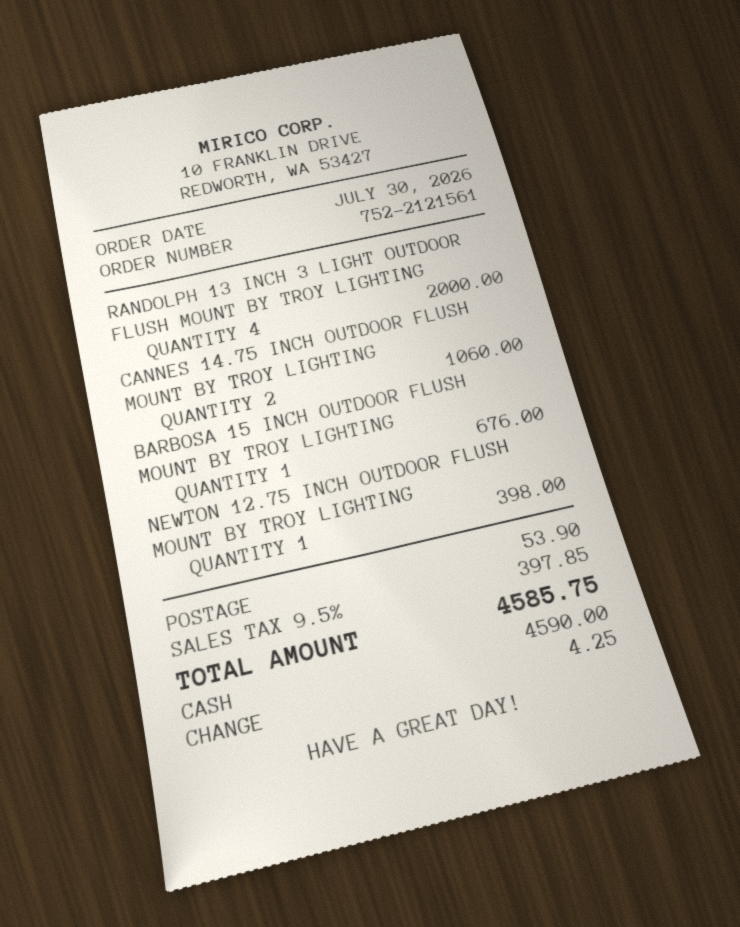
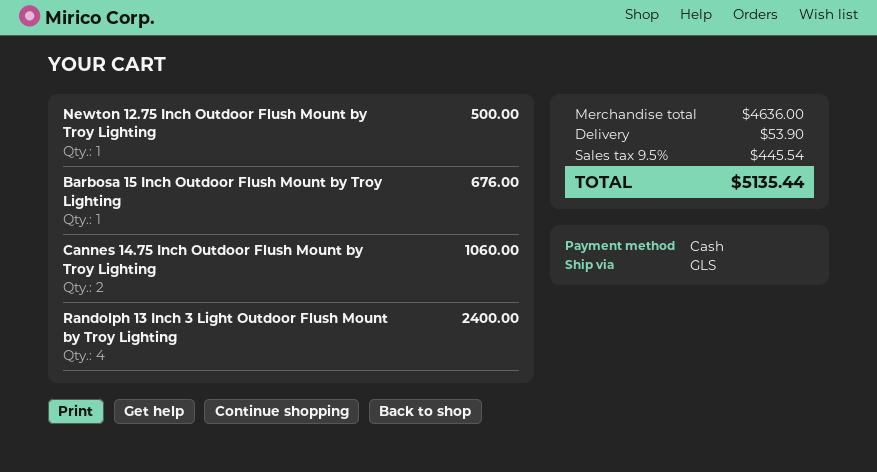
RANDOLPH 13 INCH 3 LIGHT OUTDOOR FLUSH MOUNT BY TROY LIGHTING: 4 for 2000.00 -> 4 for 2400.00
NEWTON 12.75 INCH OUTDOOR FLUSH MOUNT BY TROY LIGHTING: 1 for 398.00 -> 1 for 500.00
tax: 9.5% = 397.85 -> 9.5% = 445.54
total: 4585.75 -> 5135.44

